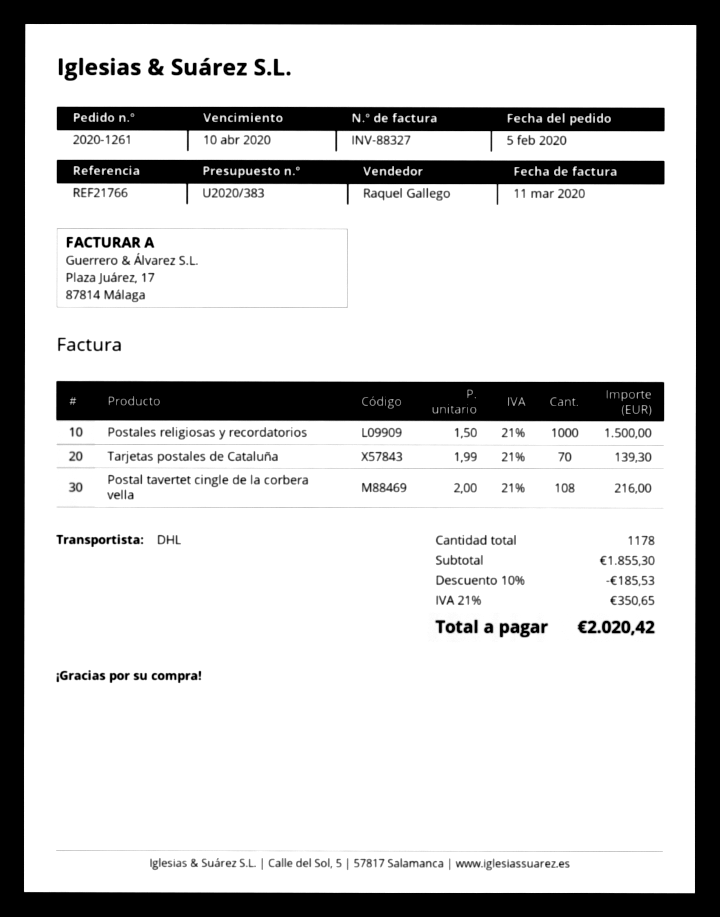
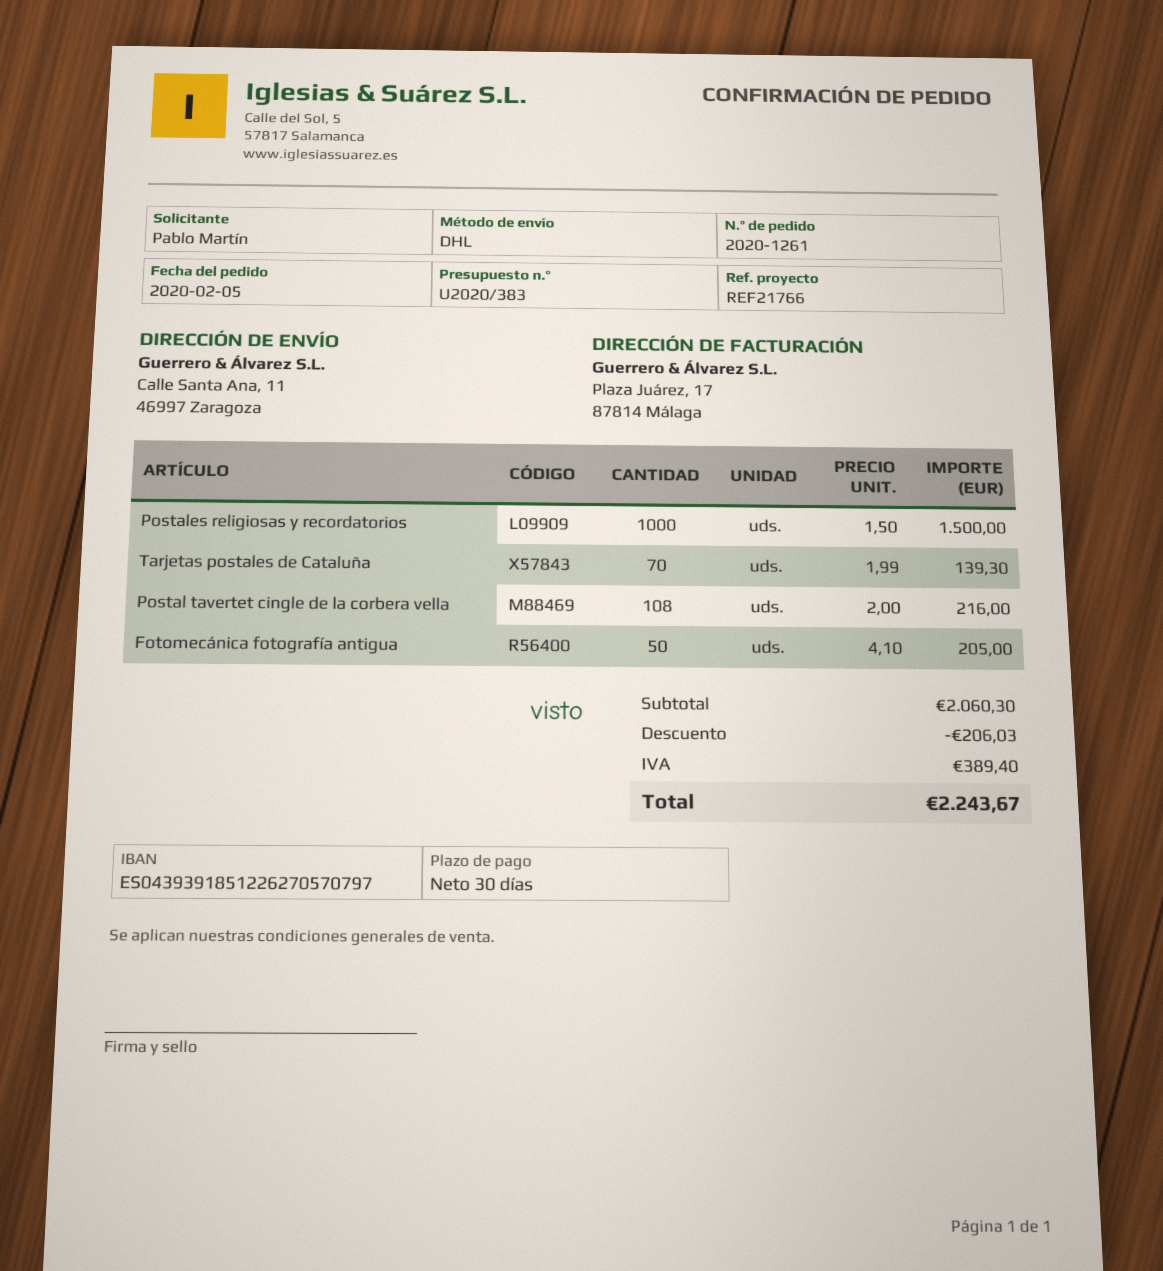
Fotomecánica fotografía antigua: none -> 50 x 4.10 = 205.00
subtotal: 1855.30 -> 2060.30
discount: 185.53 -> 206.03
tax: 350.65 -> 389.40
total: 2020.42 -> 2243.67

